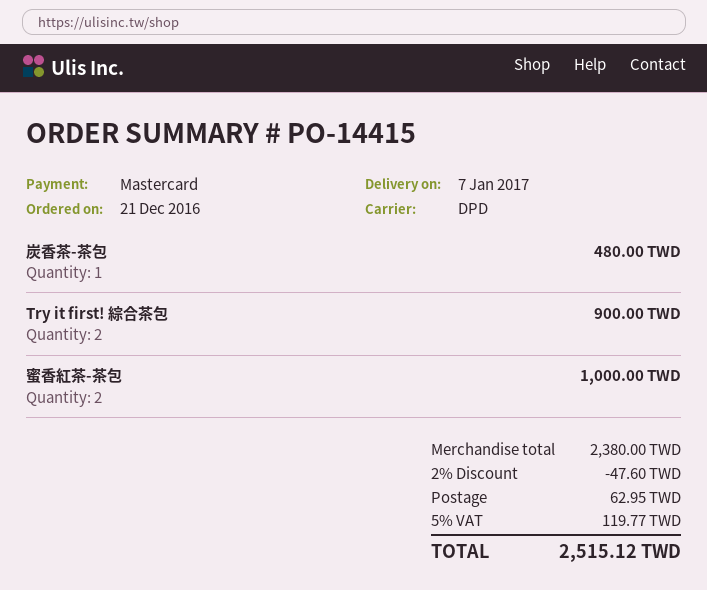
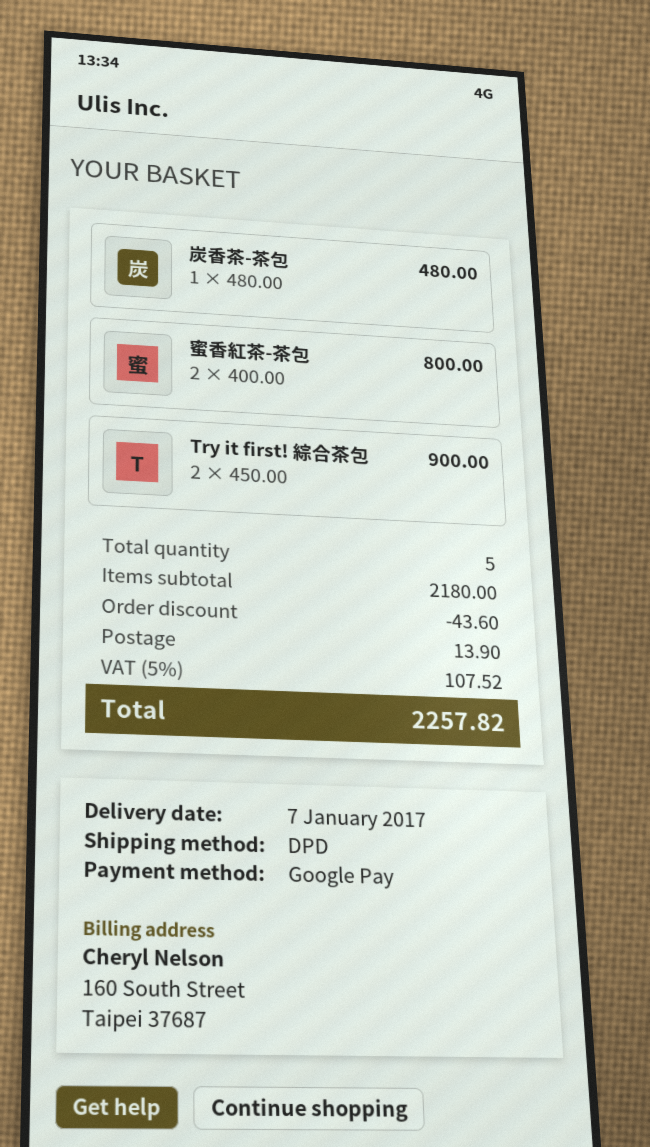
payment method: Mastercard -> Google Pay
蜜香紅茶-茶包: 2 for 1000.00 -> 2 for 800.00
subtotal: 2380.00 -> 2180.00
discount: 47.60 -> 43.60
shipping: 62.95 -> 13.90
tax: 5% = 119.77 -> 5% = 107.52
total: 2515.12 -> 2257.82

